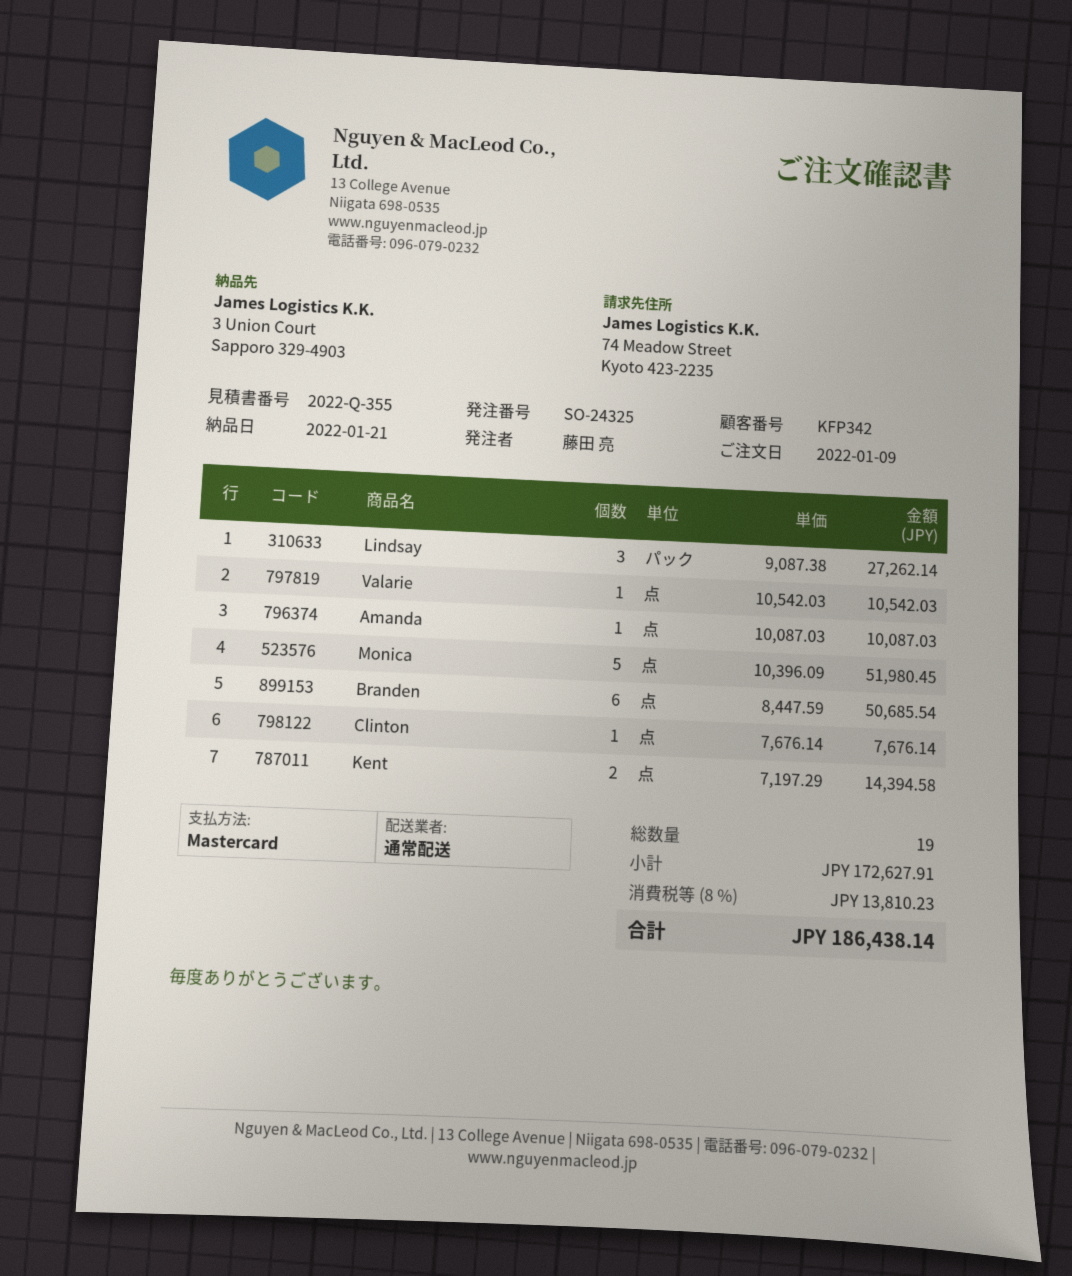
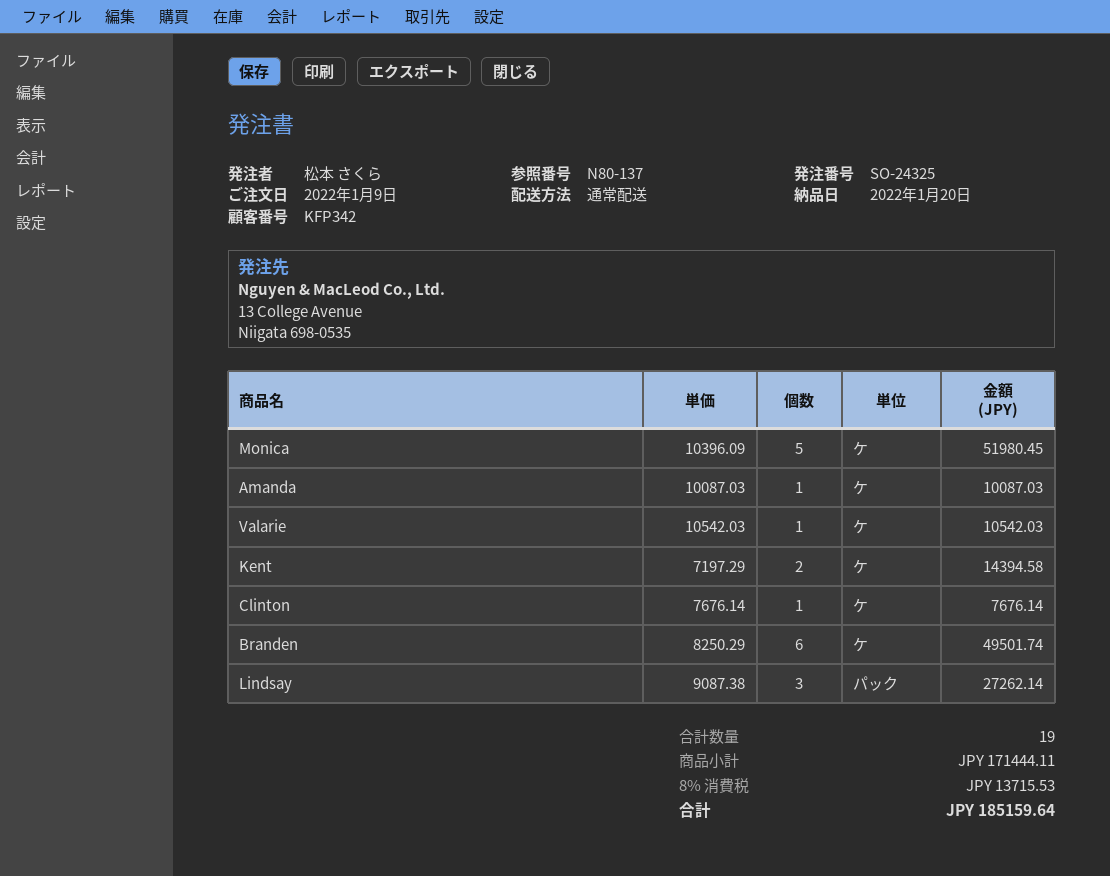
delivery date: 2022-01-21 -> 2022-01-20
ordered by: 藤田 亮 -> 松本 さくら
Branden: 6 x 8447.59 = 50685.54 -> 6 x 8250.29 = 49501.74
subtotal: 172627.91 -> 171444.11
tax: 8% = 13810.23 -> 8% = 13715.53
total: 186438.14 -> 185159.64

